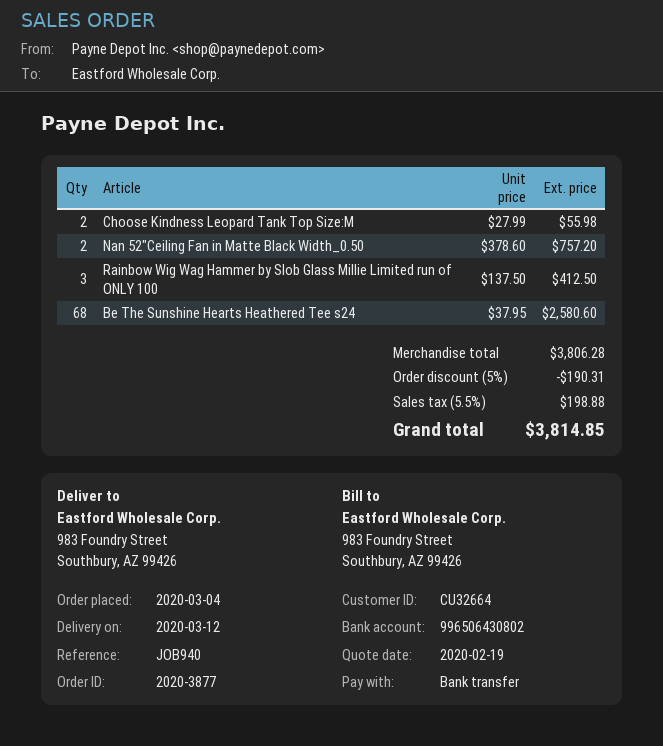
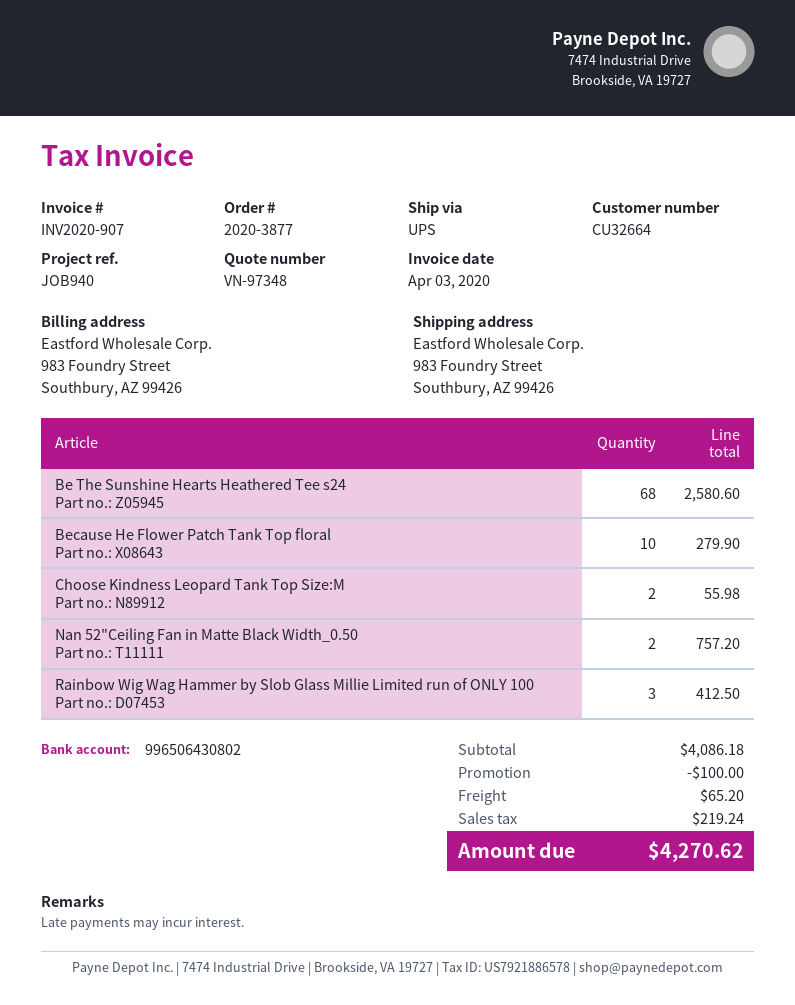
Because He Flower Patch Tank Top floral: none -> 10 for 279.90
subtotal: 3806.28 -> 4086.18
discount: 190.31 -> 100.00
shipping: none -> 65.20
tax: 198.88 -> 219.24
total: 3814.85 -> 4270.62

